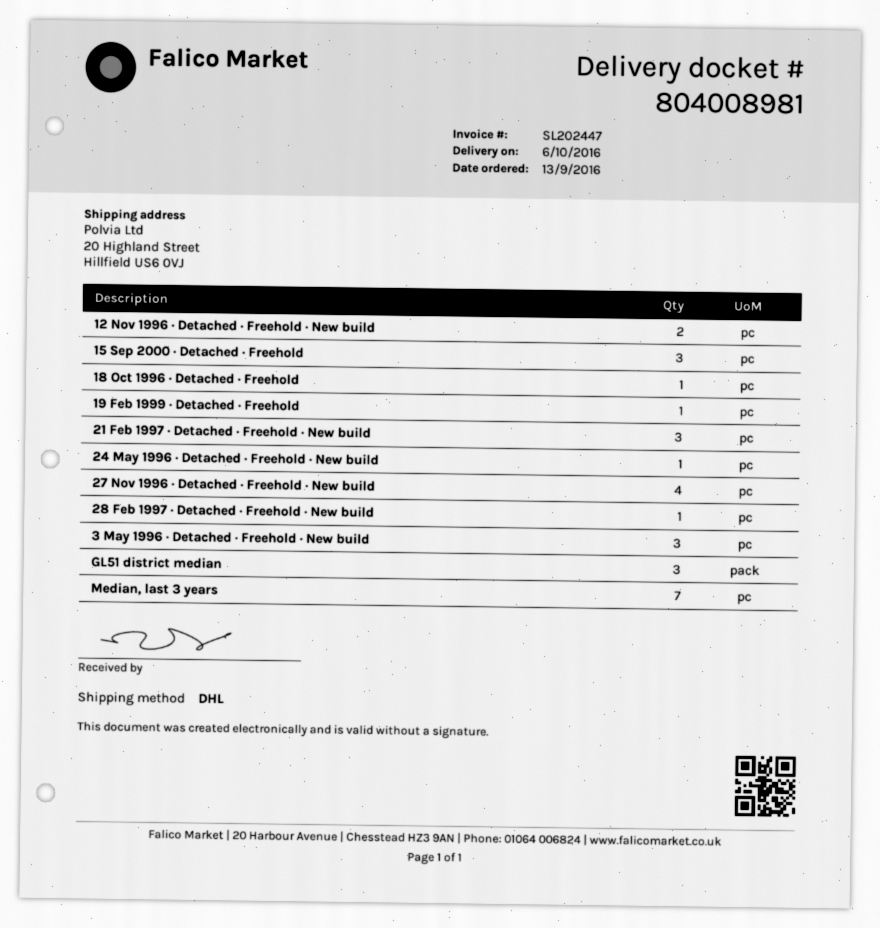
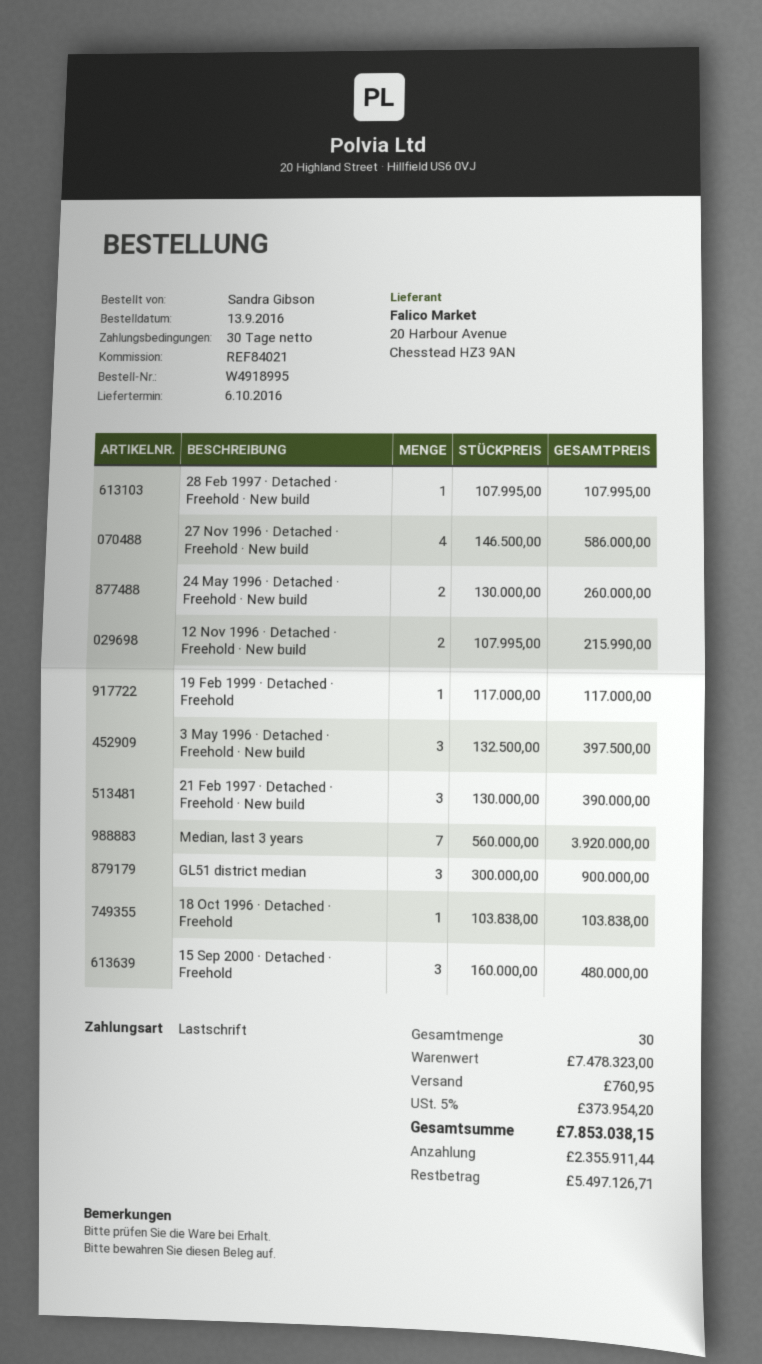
24 May 1996 · Detached · Freehold · New build: 1 -> 2

